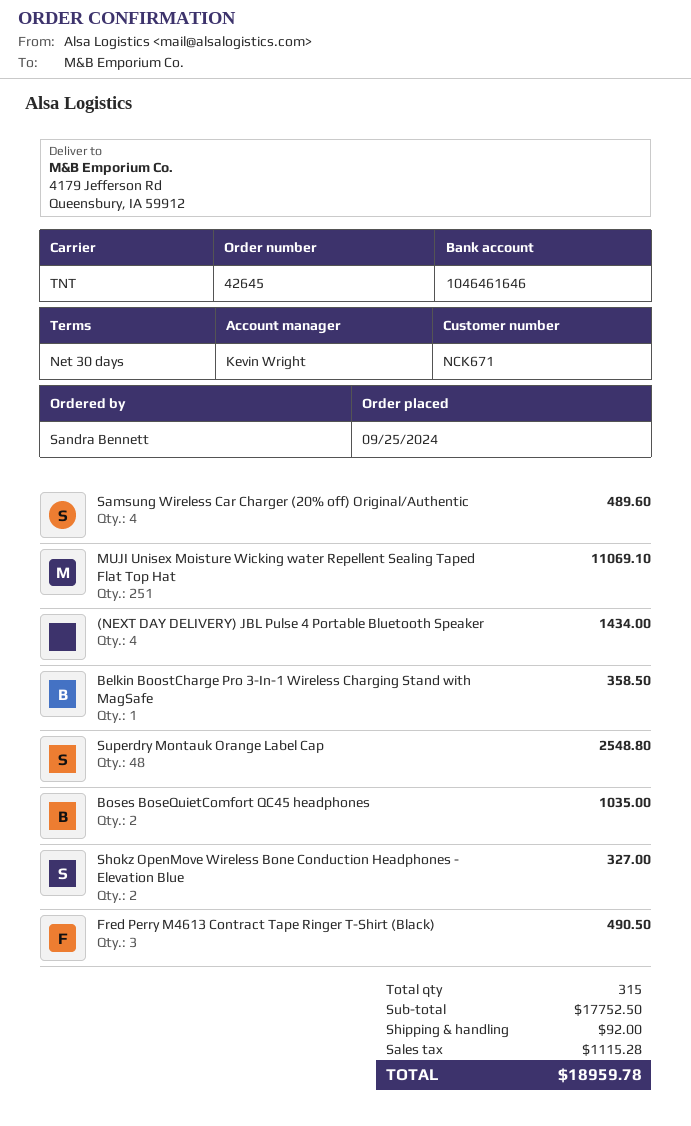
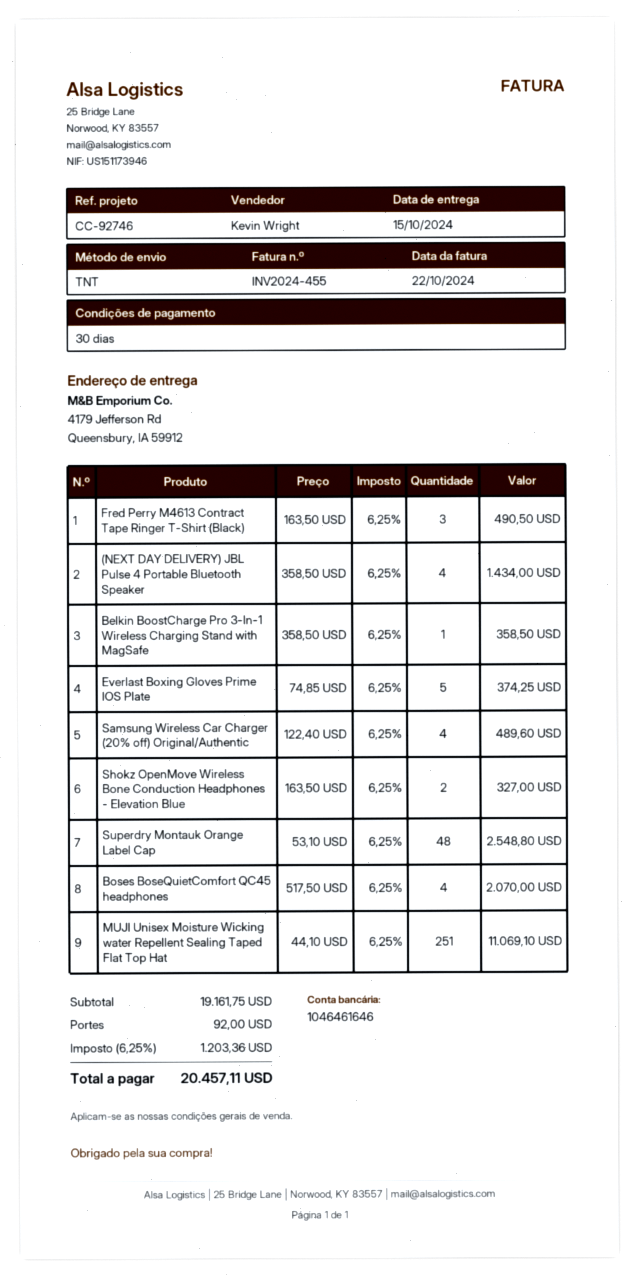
Boses BoseQuietComfort QC45 headphones: 2 for 1035.00 -> 4 for 2070.00
Everlast Boxing Gloves Prime IOS Plate: none -> 5 for 374.25
subtotal: 17752.50 -> 19161.75
tax: 1115.28 -> 1203.36
total: 18959.78 -> 20457.11

